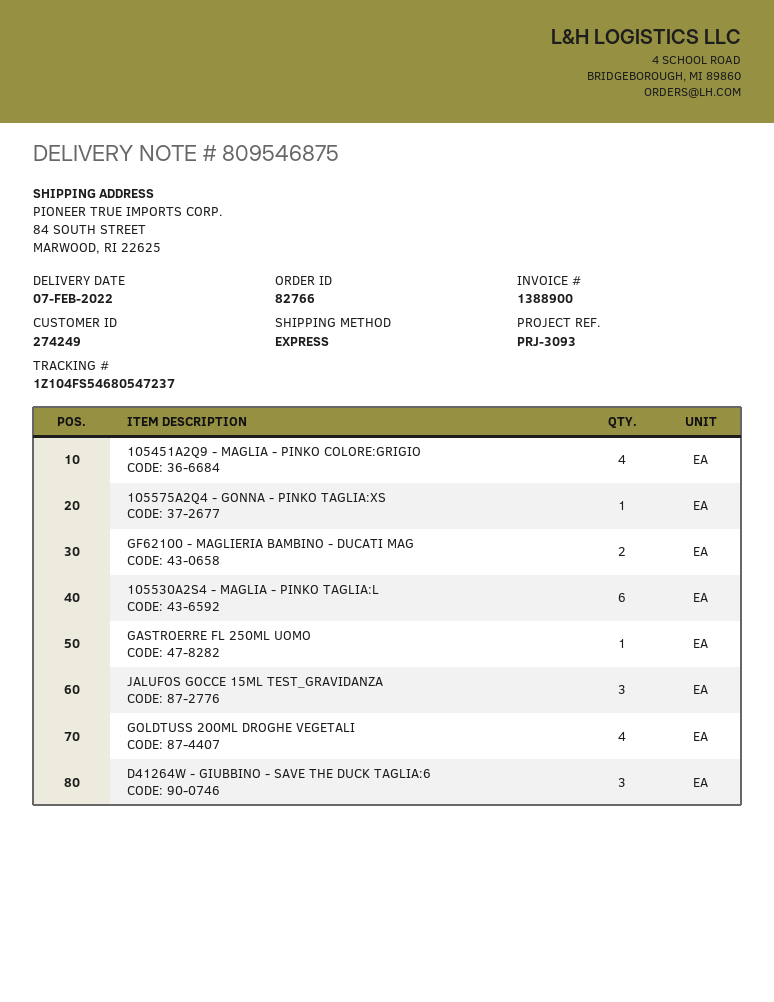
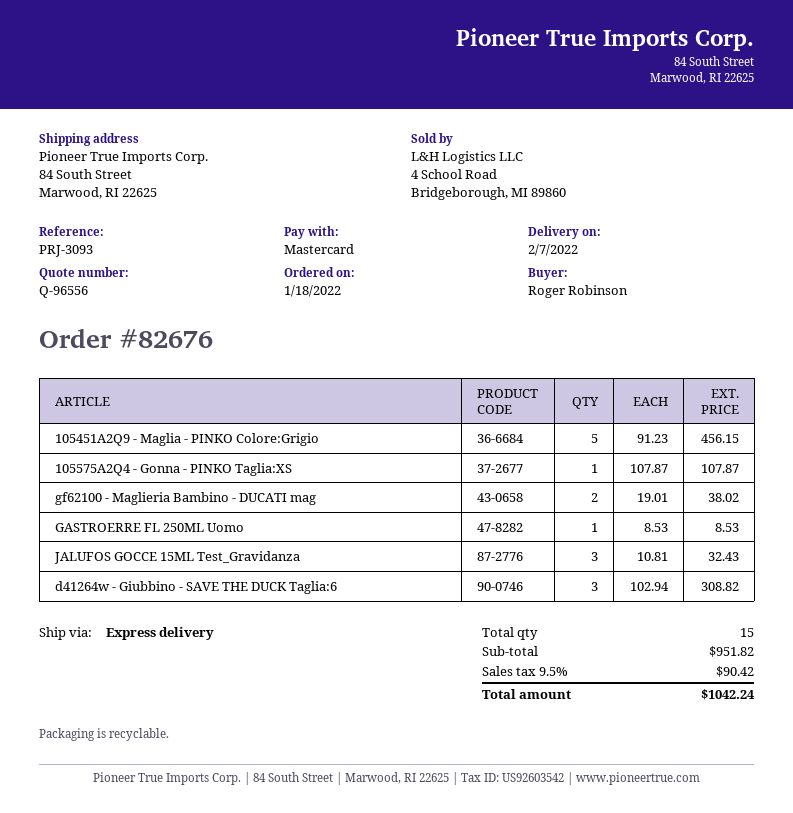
order number: 82766 -> 82676
105451A2Q9 - MAGLIA - PINKO COLORE:GRIGIO: 4 -> 5
105530A2S4 - MAGLIA - PINKO TAGLIA:L: 6 -> none
GOLDTUSS 200ML DROGHE VEGETALI: 4 -> none

